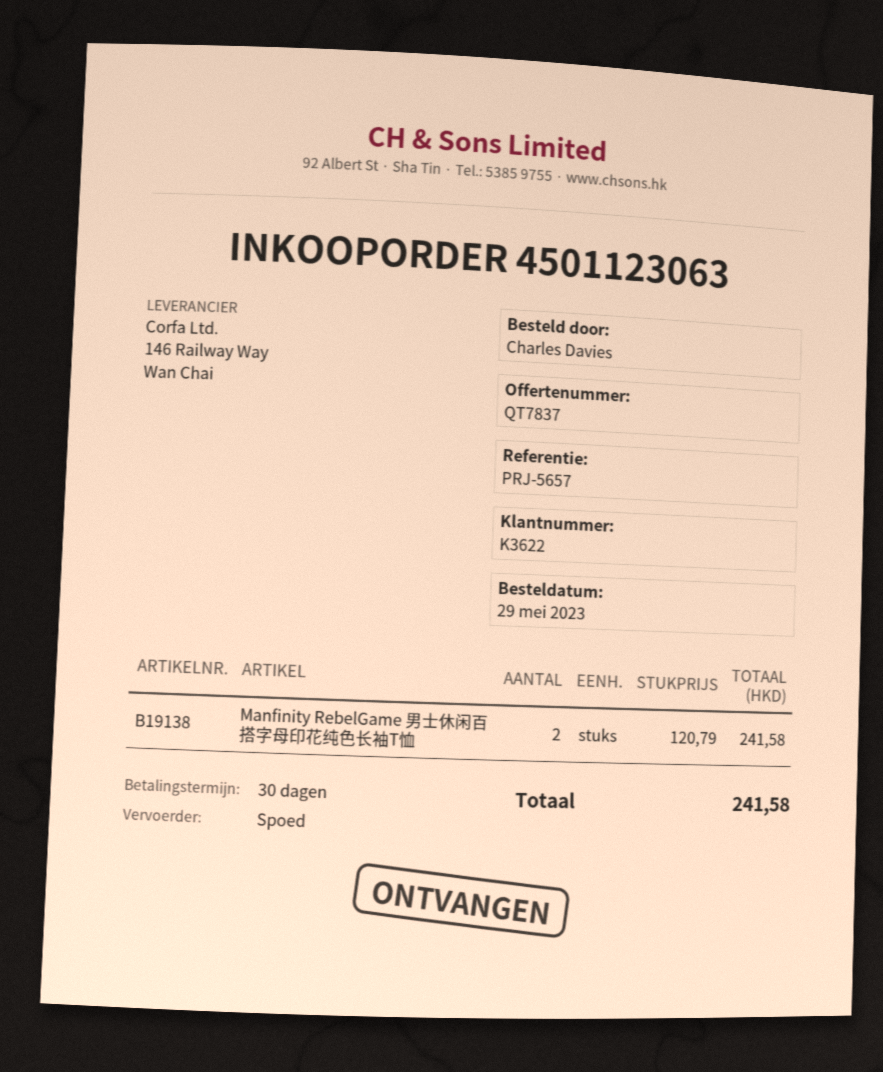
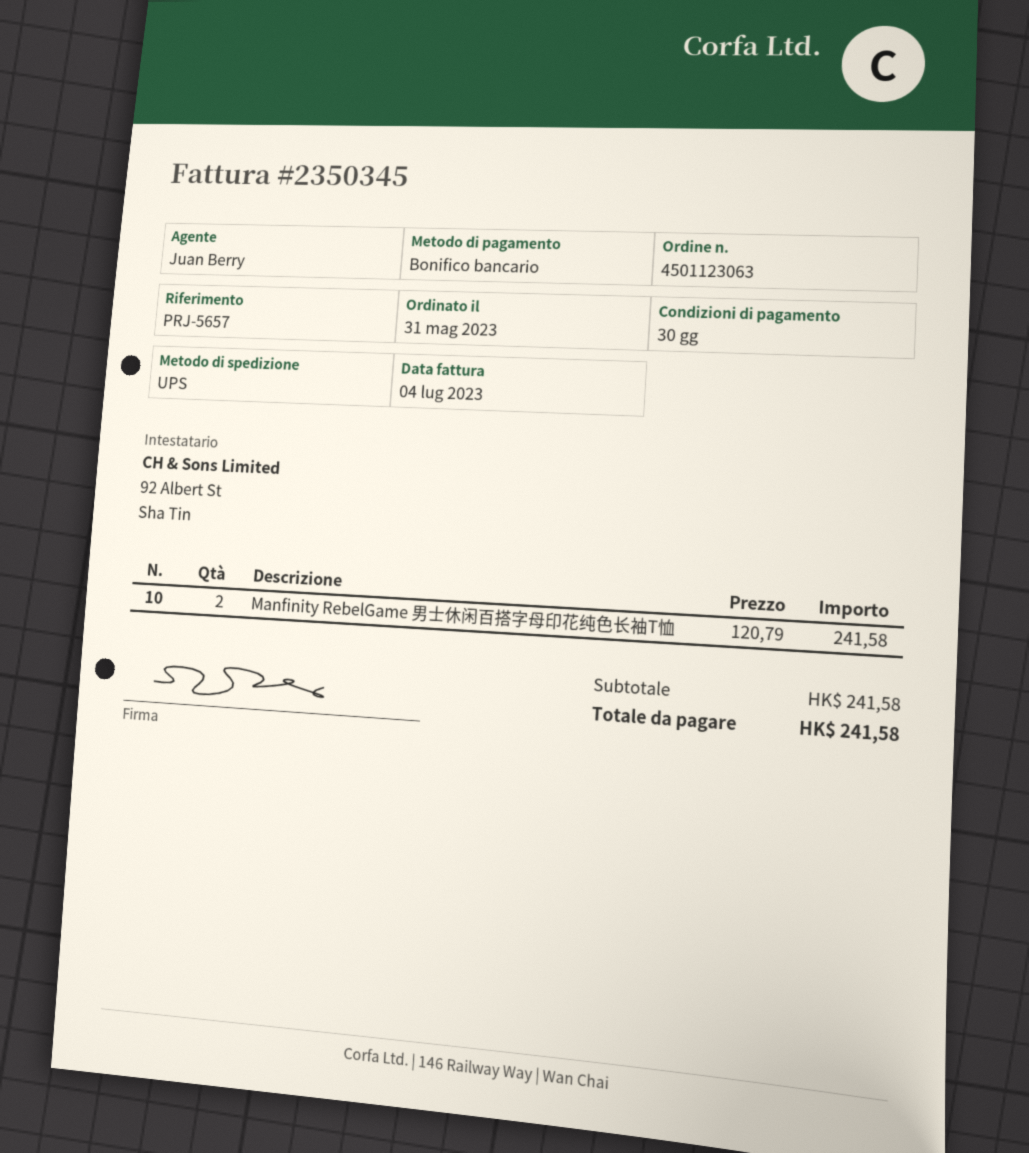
order date: 2023-05-29 -> 2023-05-31
shipping method: express -> UPS

